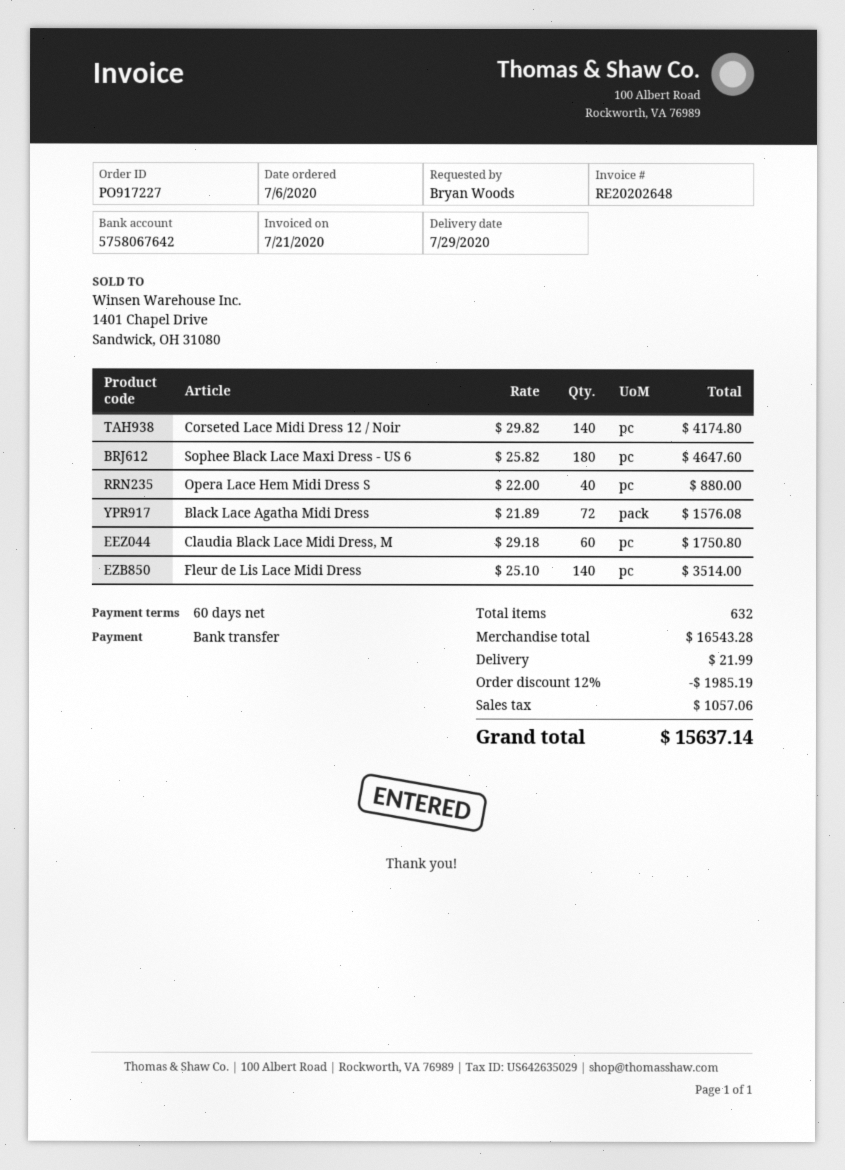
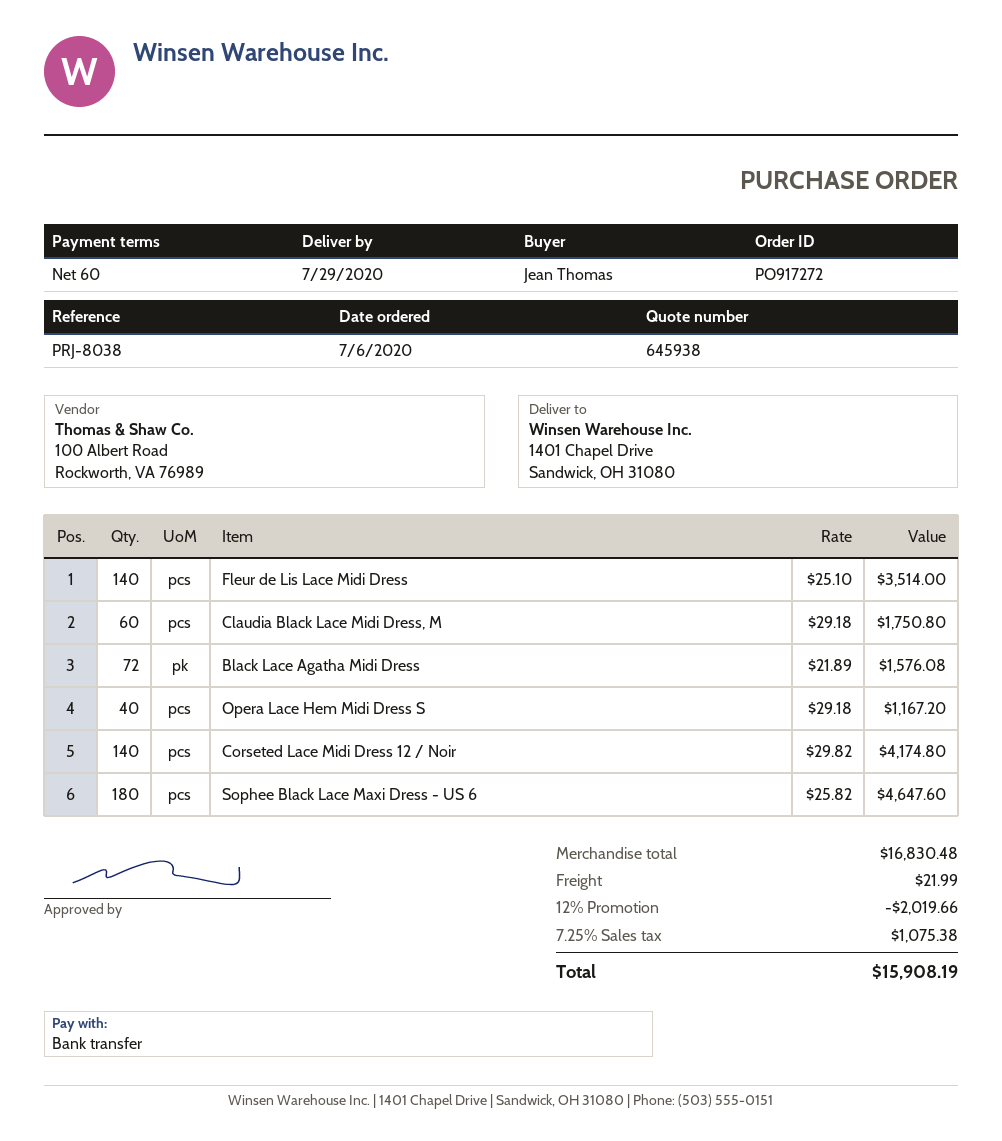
order number: PO917227 -> PO917272
ordered by: Bryan Woods -> Jean Thomas
Opera Lace Hem Midi Dress S: 40 x 22.00 = 880.00 -> 40 x 29.18 = 1167.20
subtotal: 16543.28 -> 16830.48
discount: 12% = 1985.19 -> 12% = 2019.66
tax: 1057.06 -> 1075.38
total: 15637.14 -> 15908.19

